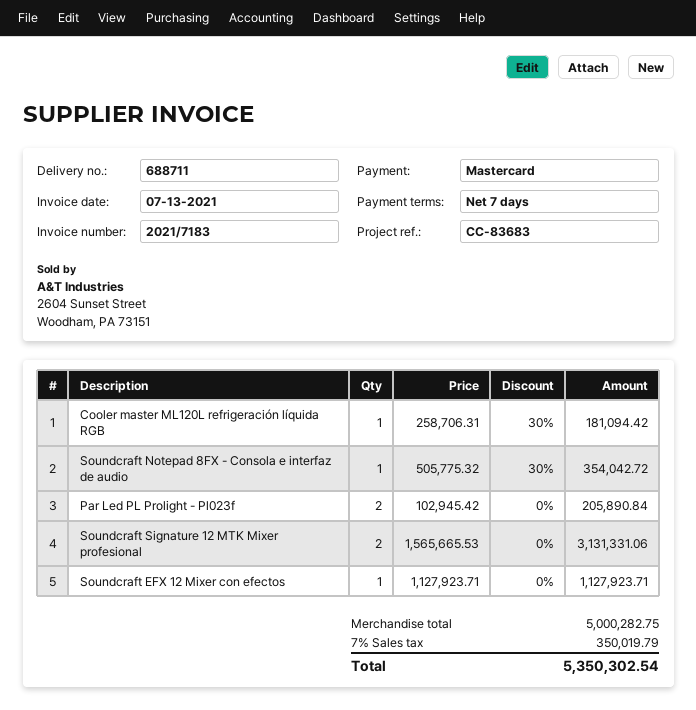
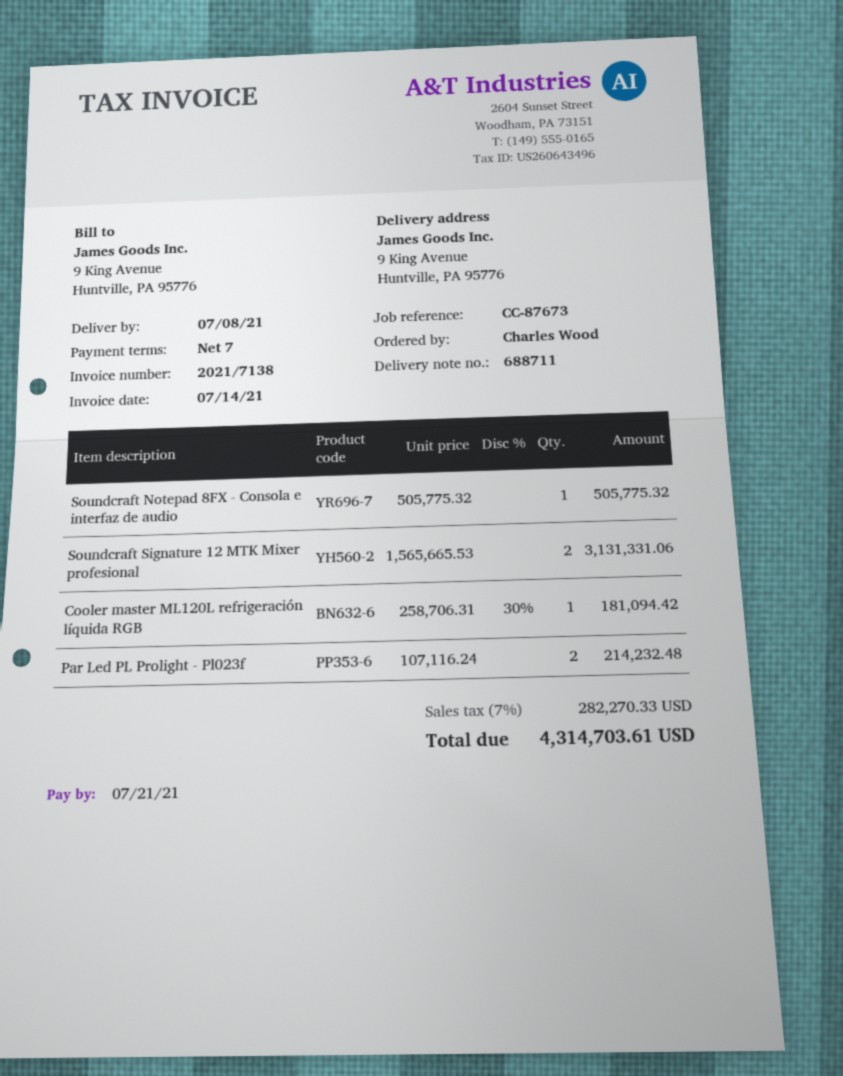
invoice number: 2021/7183 -> 2021/7138
invoice date: 2021-07-13 -> 2021-07-14
reference: CC-83683 -> CC-87673
Soundcraft Notepad 8FX - Consola e interfaz de audio: 1 x 505775.32 - 30% = 354042.72 -> 1 x 505775.32 = 505775.32
Par Led PL Prolight - Pl023f: 2 x 102945.42 = 205890.84 -> 2 x 107116.24 = 214232.48
Soundcraft EFX 12 Mixer con efectos: 1 x 1127923.71 = 1127923.71 -> none
tax: 7% = 350019.79 -> 7% = 282270.33
total: 5350302.54 -> 4314703.61

